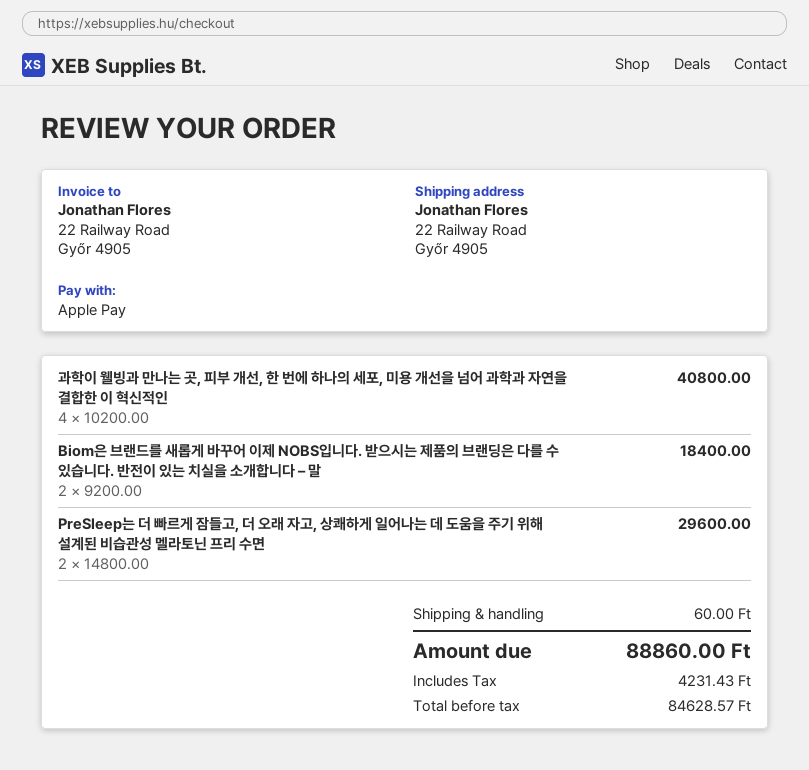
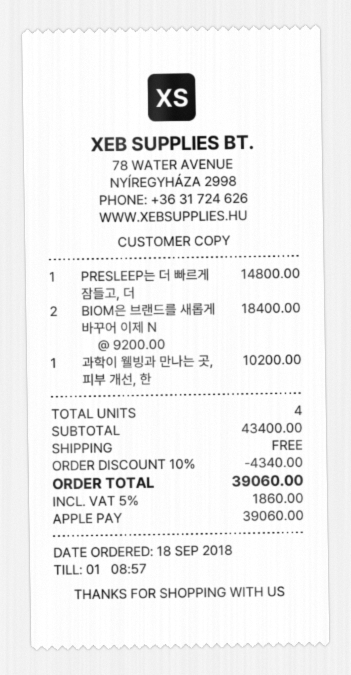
과학이 웰빙과 만나는 곳, 피부 개선, 한 번에 하나의 세포, 미용 개선을 넘어 과학과 자연을 결합한 이 혁신적인: 4 x 10200.00 = 40800.00 -> 1 x 10200.00 = 10200.00
PreSleep는 더 빠르게 잠들고, 더 오래 자고, 상쾌하게 일어나는 데 도움을 주기 위해 설계된 비습관성 멜라토닌 프리 수면: 2 x 14800.00 = 29600.00 -> 1 x 14800.00 = 14800.00
discount: none -> 10% = 4340.00
shipping: 60.00 -> 0.00
tax: 4231.43 -> 1860.00
total: 88860.00 -> 39060.00

